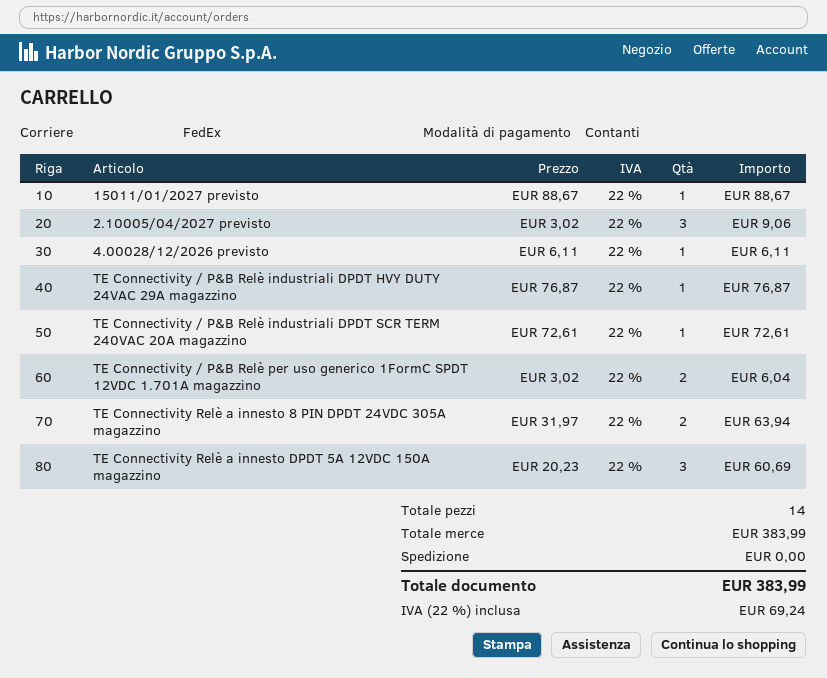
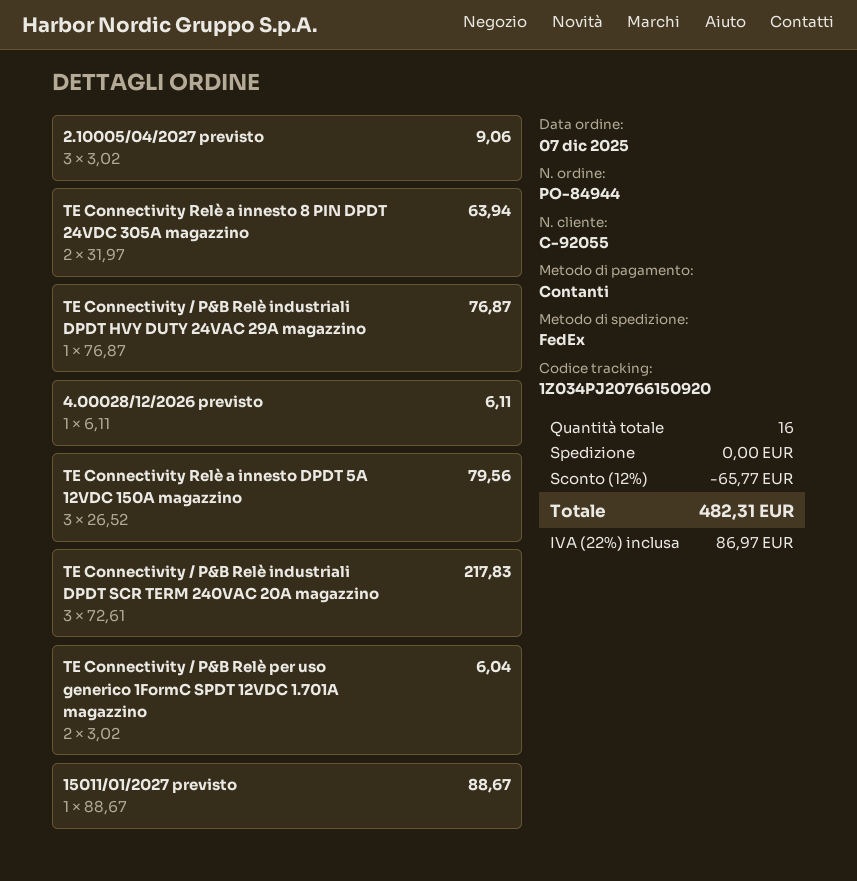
TE Connectivity / P&B Relè industriali DPDT SCR TERM 240VAC 20A magazzino: 1 x 72.61 = 72.61 -> 3 x 72.61 = 217.83
TE Connectivity Relè a innesto DPDT 5A 12VDC 150A magazzino: 3 x 20.23 = 60.69 -> 3 x 26.52 = 79.56
total quantity: 14 -> 16
discount: none -> 12% = 65.77
tax: 22% = 69.24 -> 22% = 86.97
total: 383.99 -> 482.31

